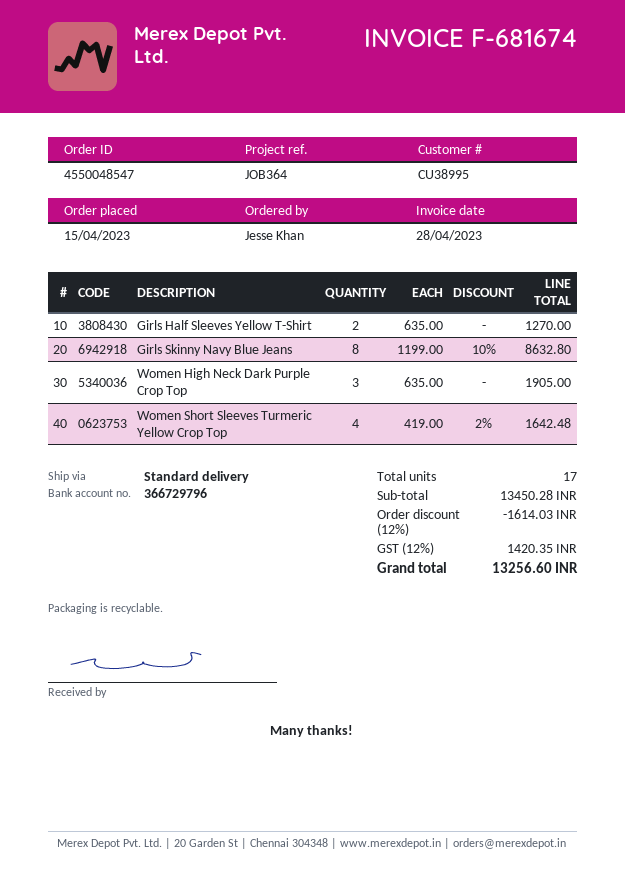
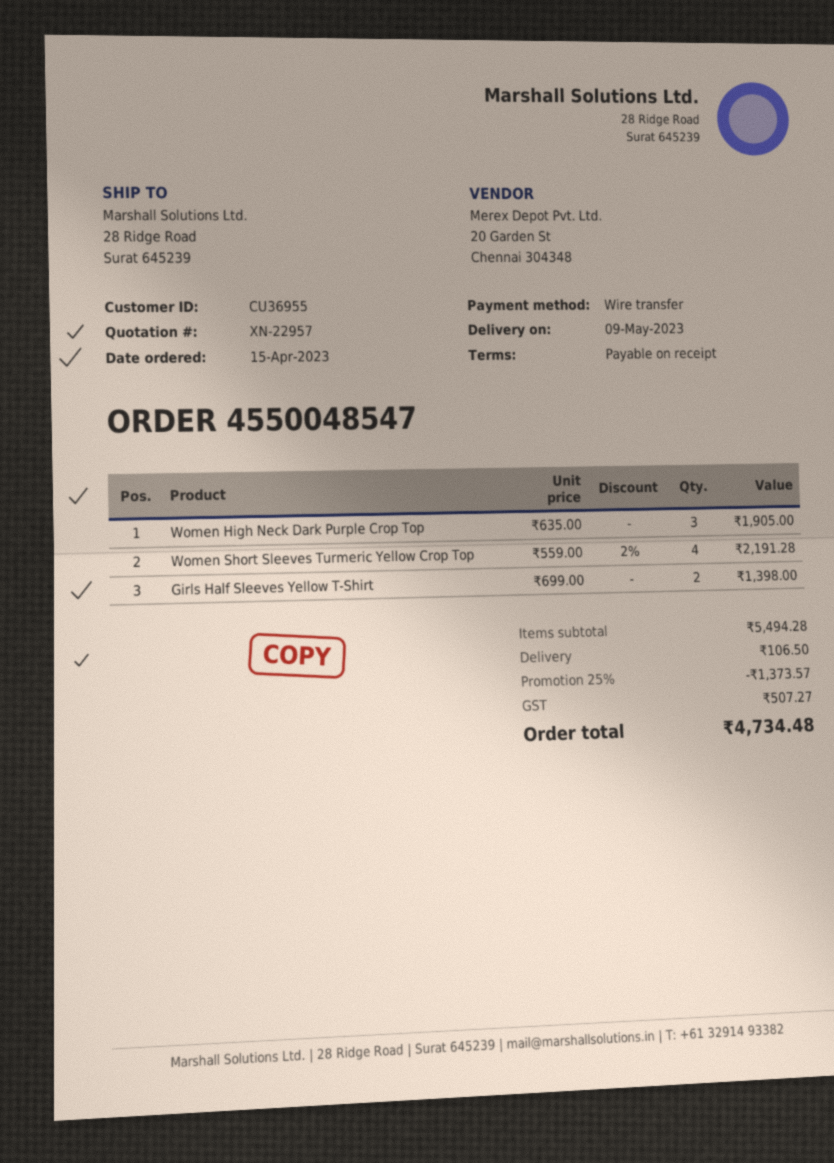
customer number: CU38995 -> CU36955
Girls Half Sleeves Yellow T-Shirt: 2 x 635.00 = 1270.00 -> 2 x 699.00 = 1398.00
Girls Skinny Navy Blue Jeans: 8 x 1199.00 - 10% = 8632.80 -> none
Women Short Sleeves Turmeric Yellow Crop Top: 4 x 419.00 - 2% = 1642.48 -> 4 x 559.00 - 2% = 2191.28
subtotal: 13450.28 -> 5494.28
discount: 12% = 1614.03 -> 25% = 1373.57
shipping: none -> 106.50
tax: 1420.35 -> 507.27
total: 13256.60 -> 4734.48

